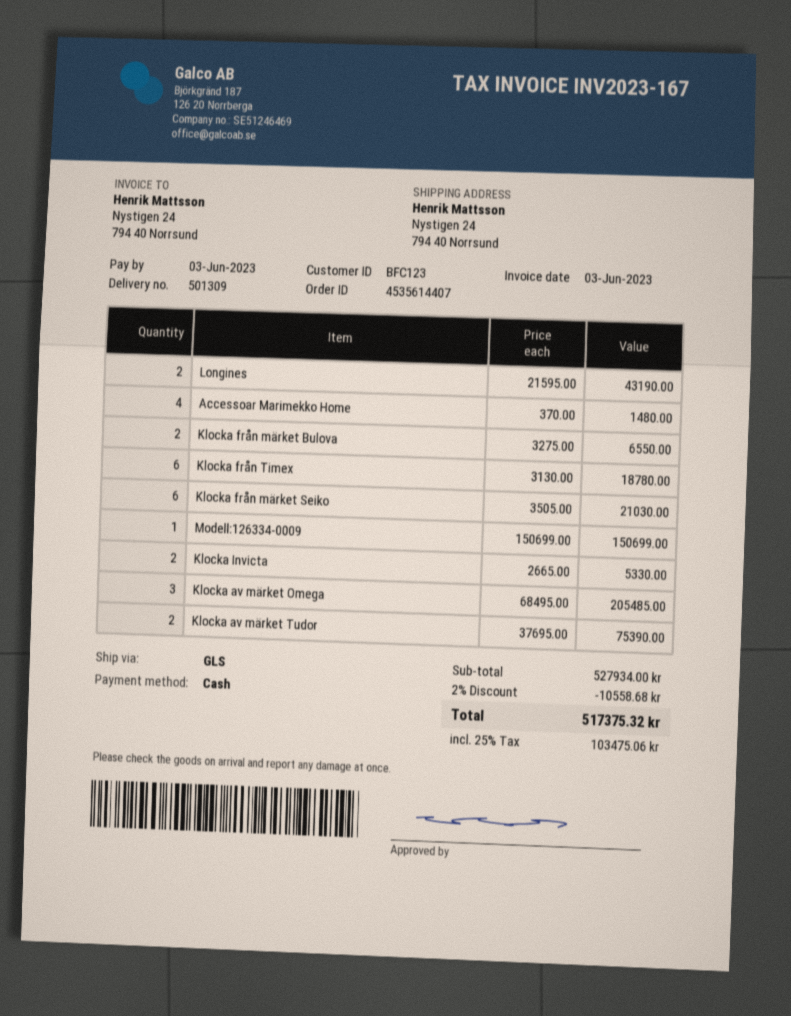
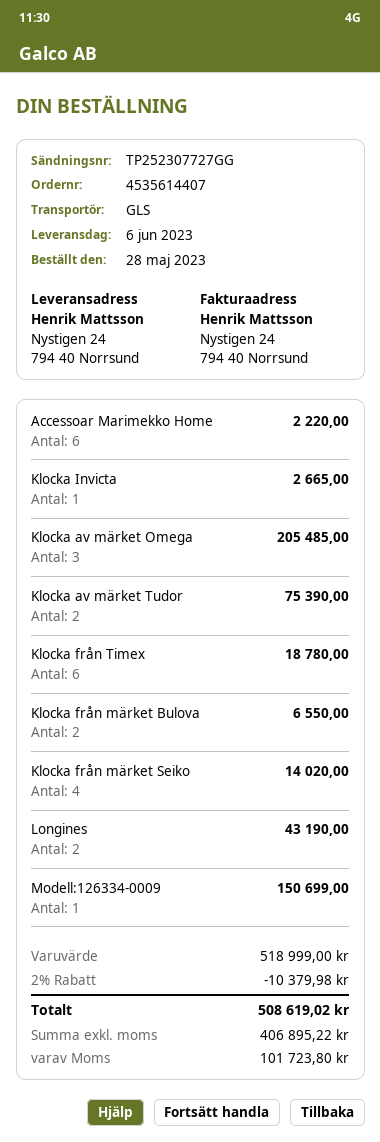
Accessoar Marimekko Home: 4 for 1480.00 -> 6 for 2220.00
Klocka från märket Seiko: 6 for 21030.00 -> 4 for 14020.00
Klocka Invicta: 2 for 5330.00 -> 1 for 2665.00
subtotal: 527934.00 -> 518999.00
discount: 2% = 10558.68 -> 2% = 10379.98
tax: 103475.06 -> 101723.80
total: 517375.32 -> 508619.02

